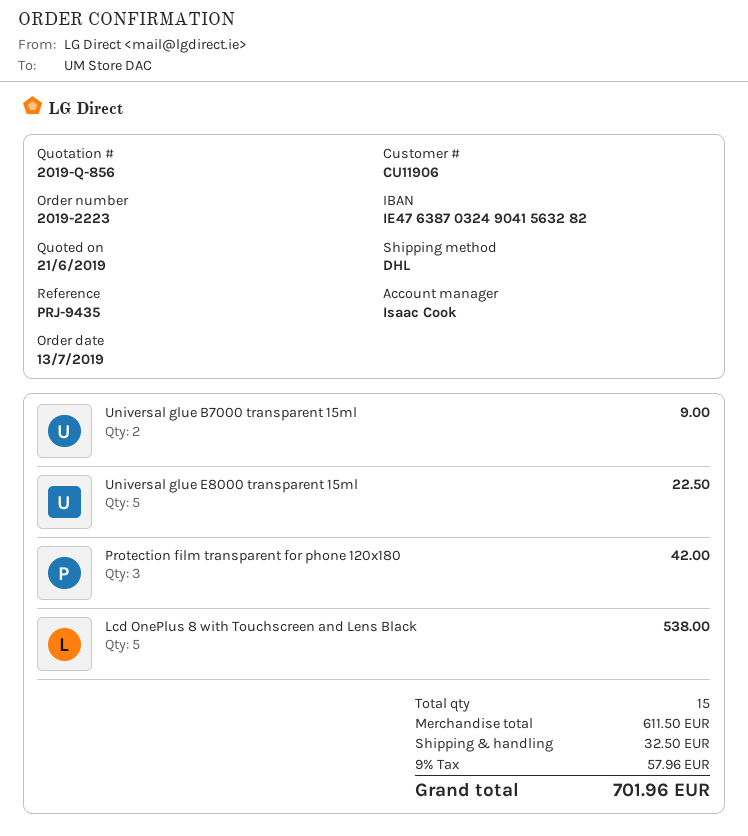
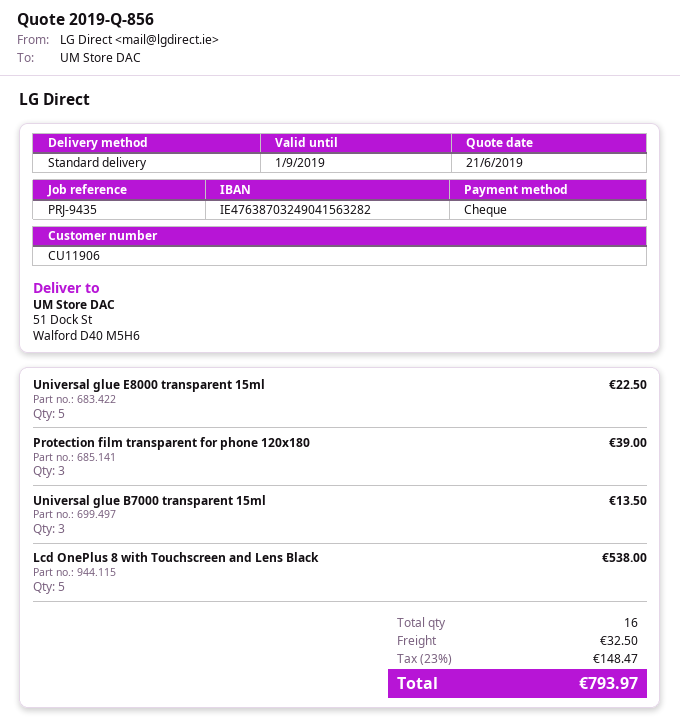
shipping method: DHL -> standard
Universal glue B7000 transparent 15ml: 2 for 9.00 -> 3 for 13.50
Protection film transparent for phone 120x180: 3 for 42.00 -> 3 for 39.00
total quantity: 15 -> 16
tax: 9% = 57.96 -> 23% = 148.47
total: 701.96 -> 793.97

